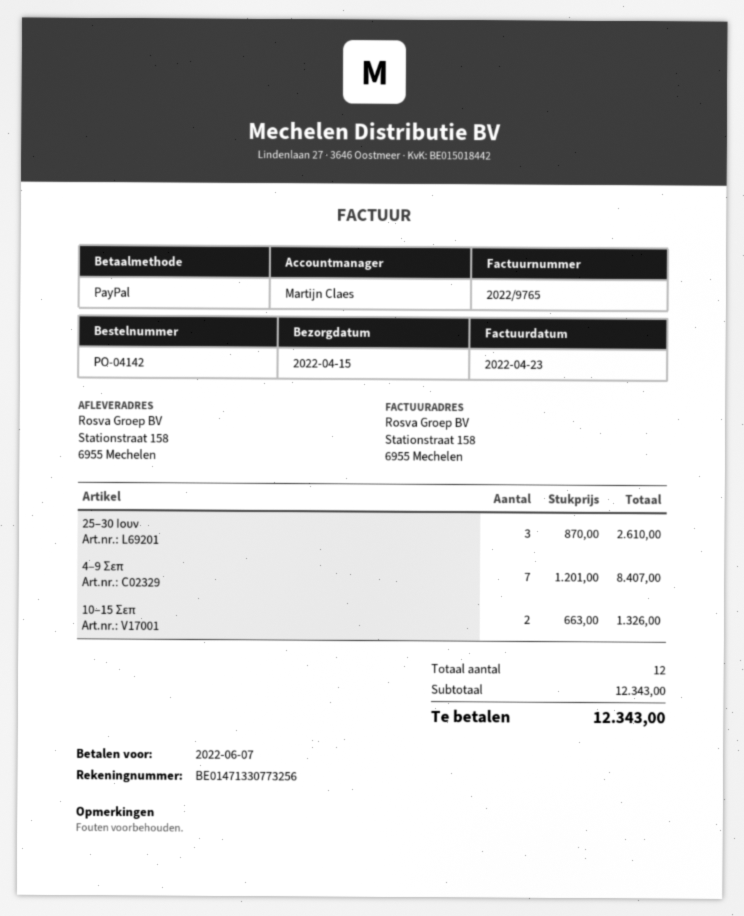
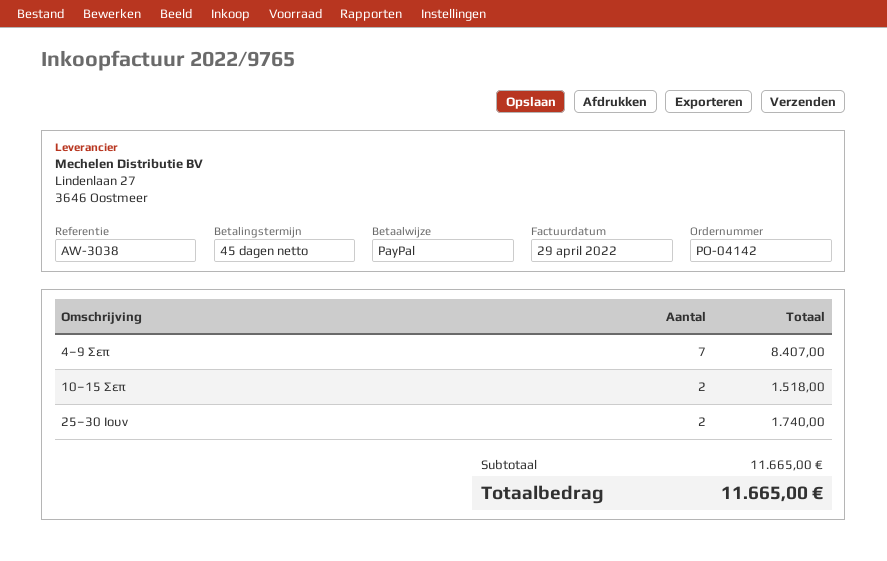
invoice date: 2022-04-23 -> 2022-04-29
25–30 Ιουν: 3 for 2610.00 -> 2 for 1740.00
10–15 Σεπ: 2 for 1326.00 -> 2 for 1518.00
subtotal: 12343.00 -> 11665.00
total: 12343.00 -> 11665.00

